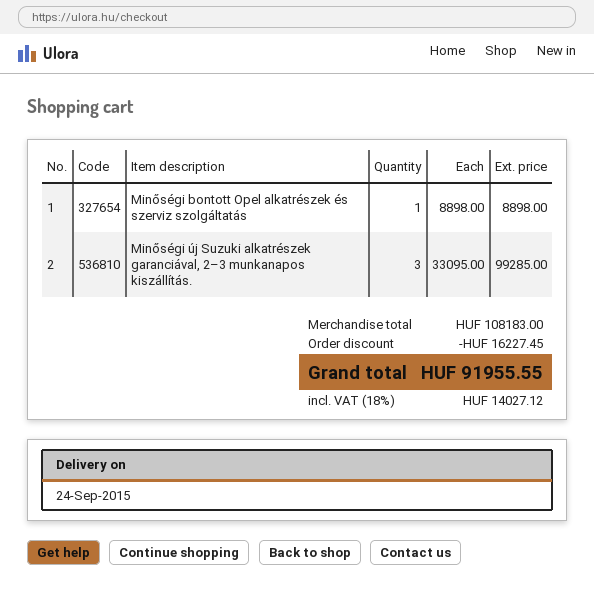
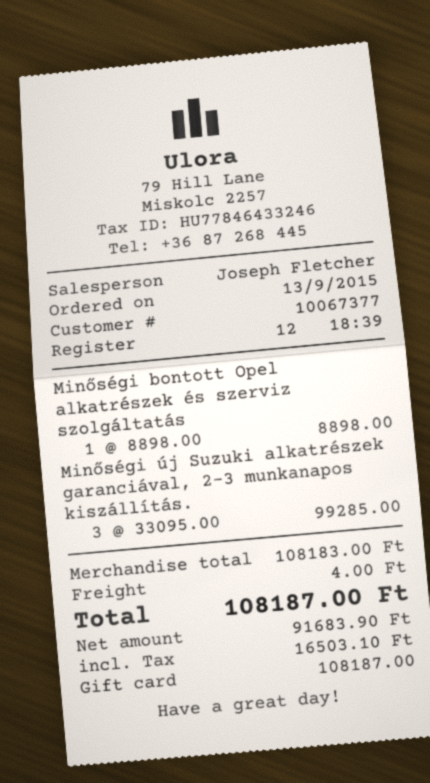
discount: 16227.45 -> none
shipping: none -> 4.00
tax: 14027.12 -> 16503.10
total: 91955.55 -> 108187.00

